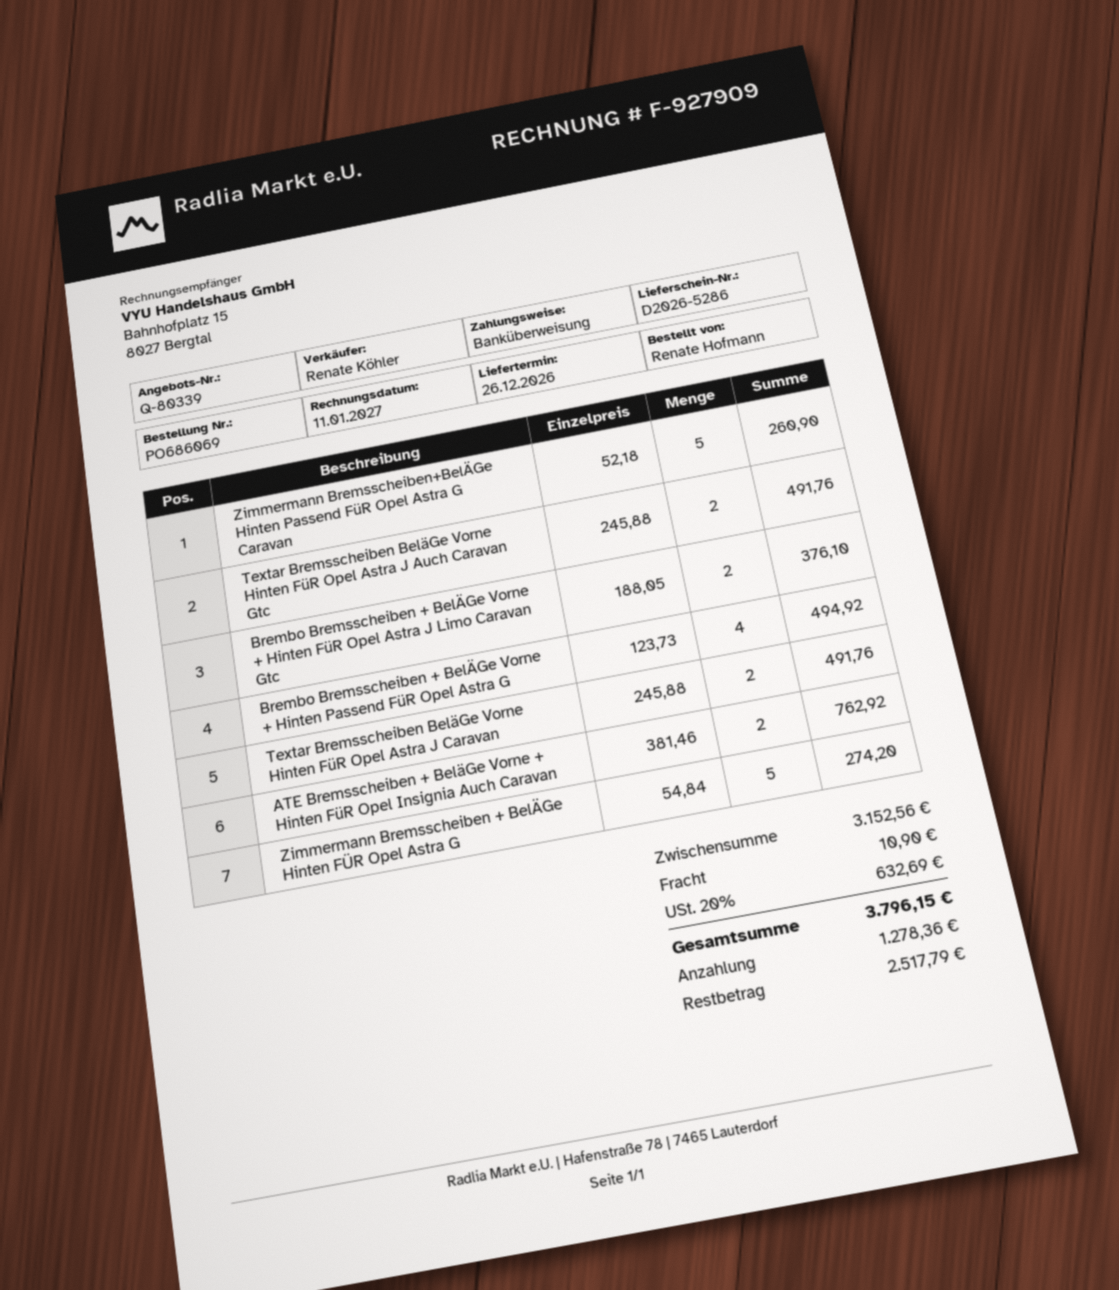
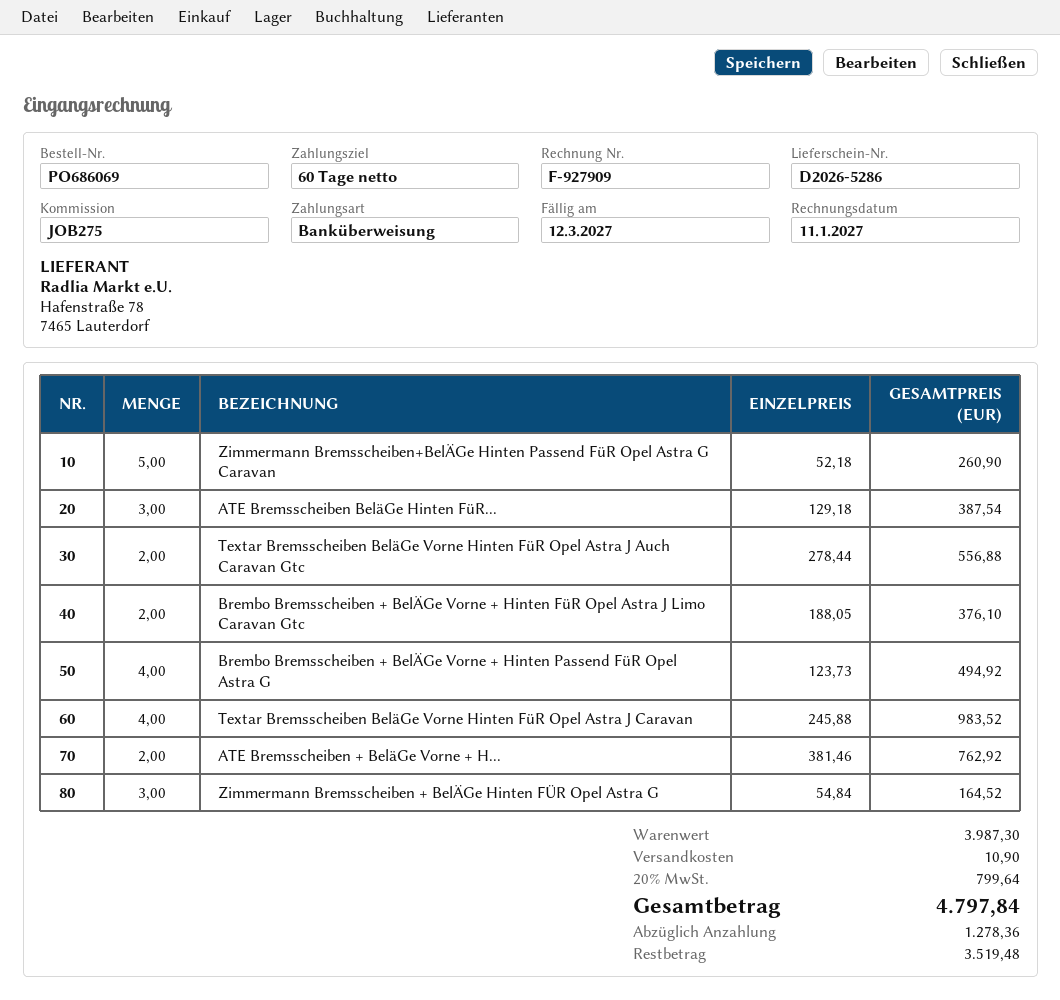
Textar Bremsscheiben BeläGe Vorne Hinten FüR Opel Astra J Auch Caravan Gtc: 2 x 245.88 = 491.76 -> 2 x 278.44 = 556.88
Textar Bremsscheiben BeläGe Vorne Hinten FüR Opel Astra J Caravan: 2 x 245.88 = 491.76 -> 4 x 245.88 = 983.52
Zimmermann Bremsscheiben + BelÄGe Hinten FÜR Opel Astra G: 5 x 54.84 = 274.20 -> 3 x 54.84 = 164.52
ATE Bremsscheiben BeläGe Hinten FüR...: none -> 3 x 129.18 = 387.54
subtotal: 3152.56 -> 3987.30
tax: 20% = 632.69 -> 20% = 799.64
total: 3796.15 -> 4797.84
balance: 2517.79 -> 3519.48

